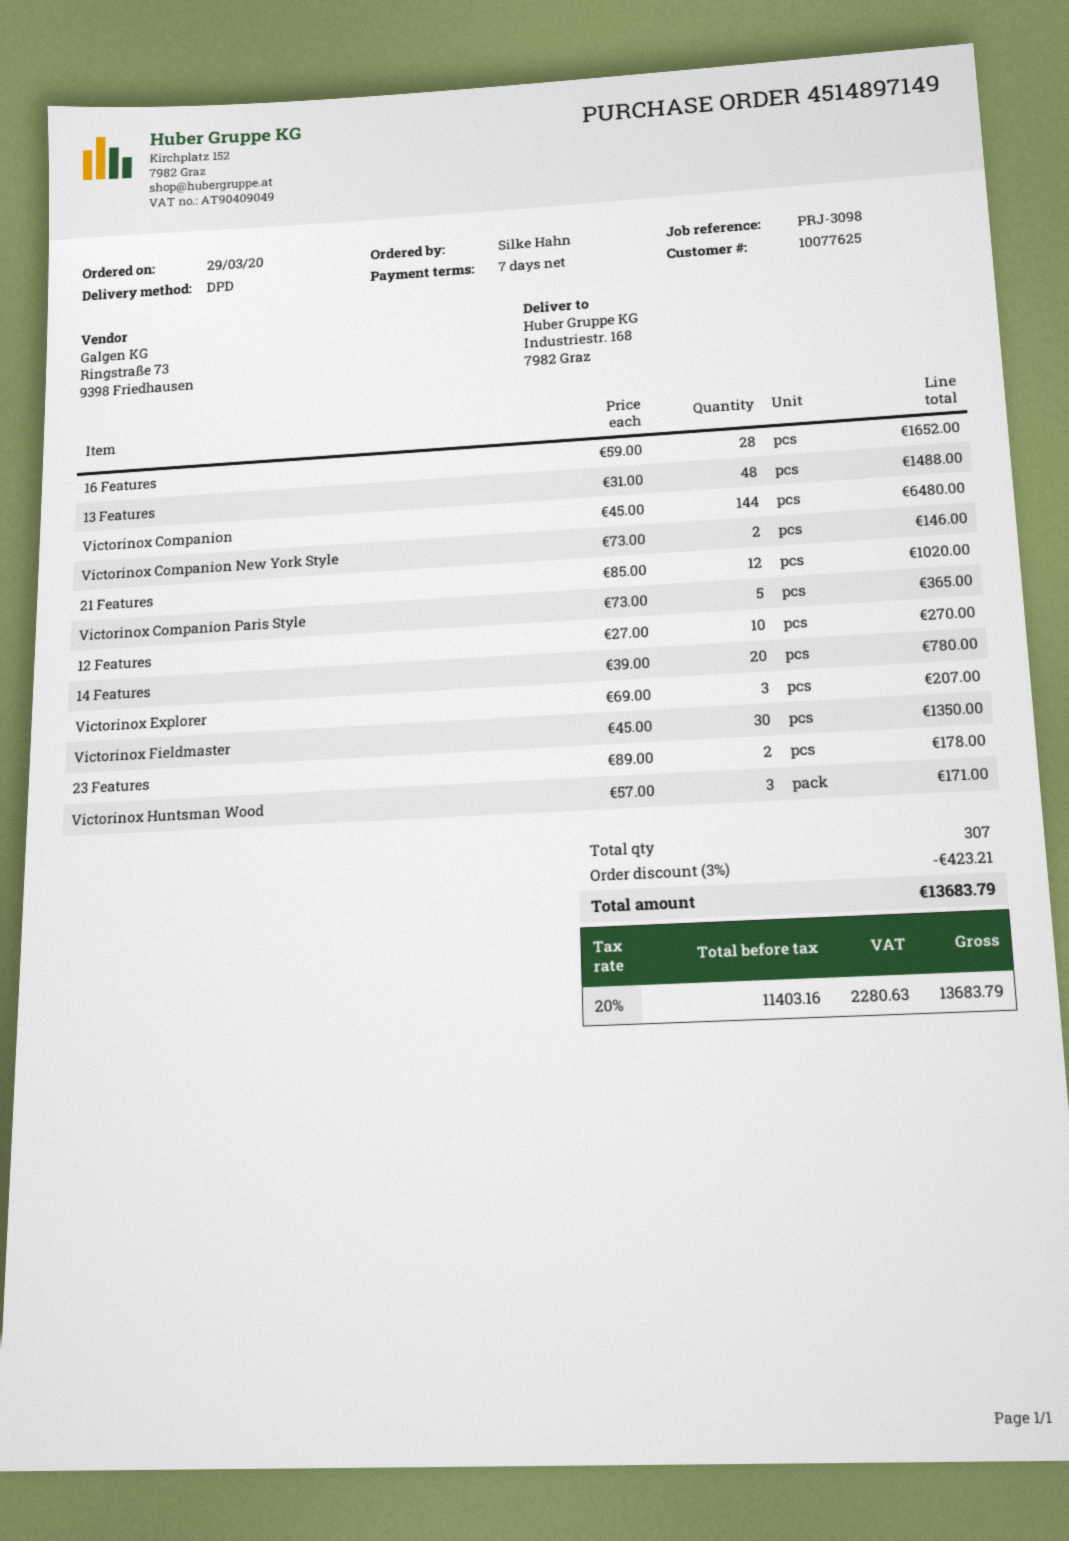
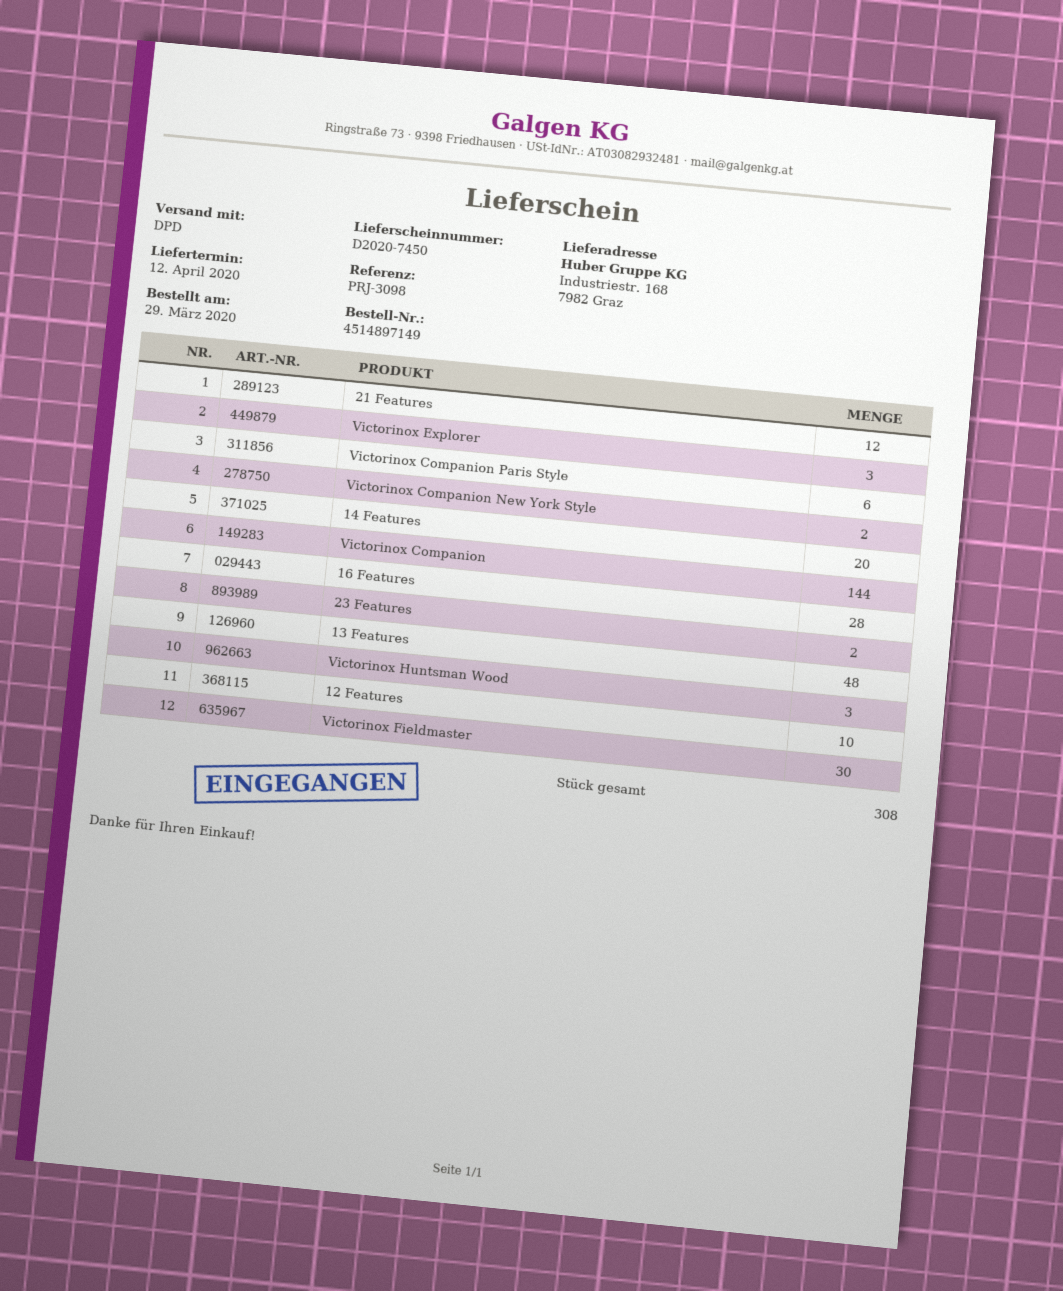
Victorinox Companion Paris Style: 5 -> 6
total quantity: 307 -> 308

